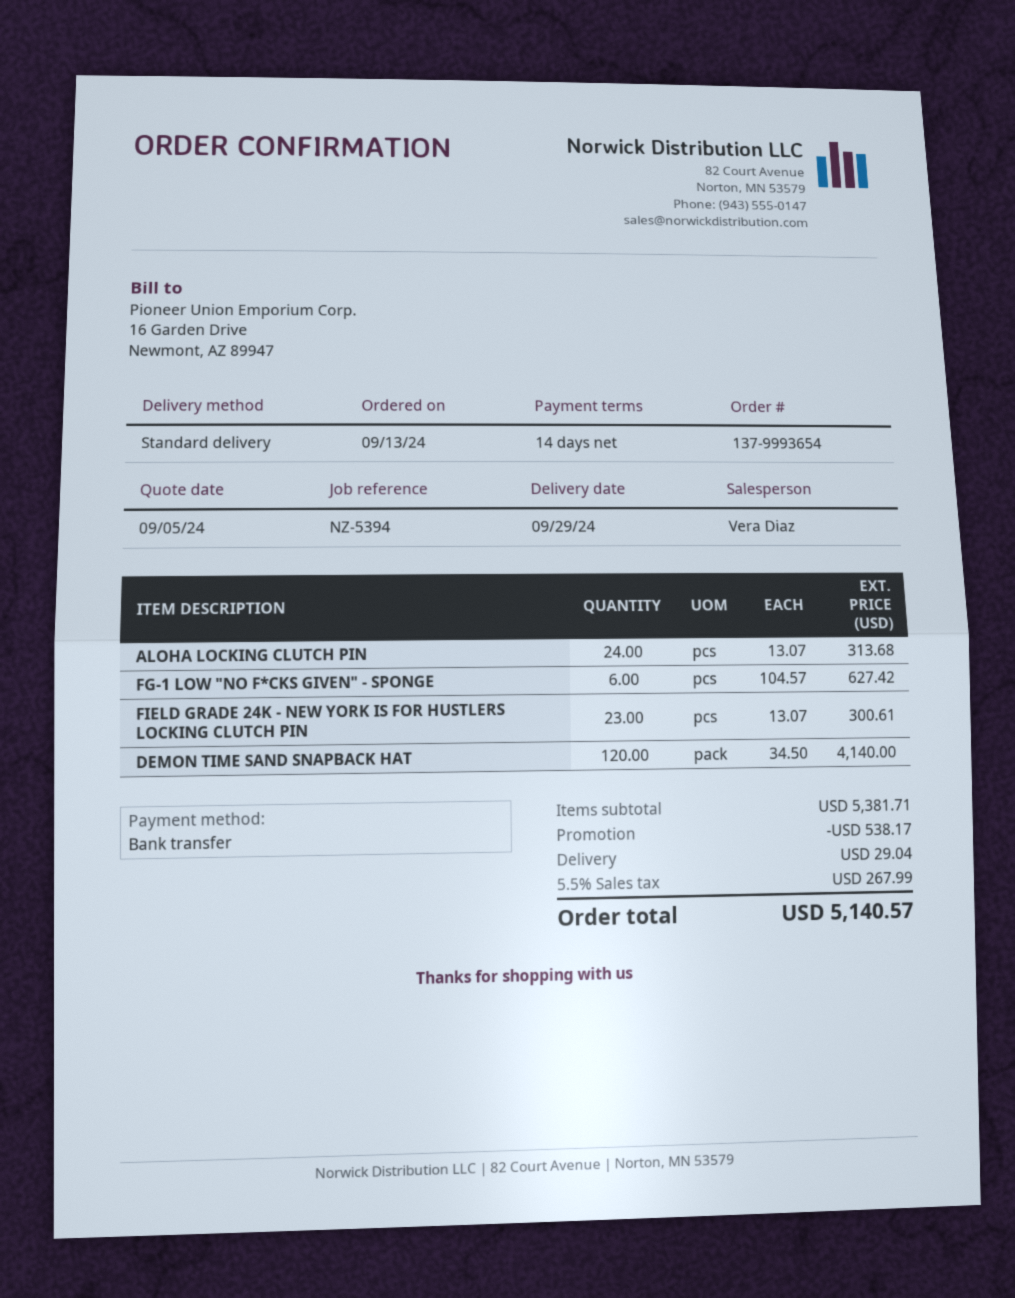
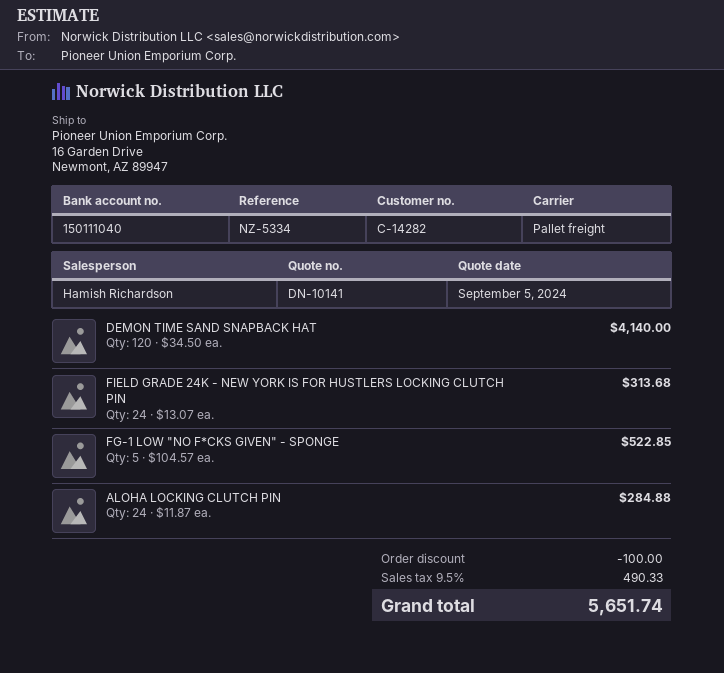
reference: NZ-5394 -> NZ-5334
sales rep: Vera Diaz -> Hamish Richardson
shipping method: standard -> pallet freight
ALOHA LOCKING CLUTCH PIN: 24 x 13.07 = 313.68 -> 24 x 11.87 = 284.88
FG-1 LOW "NO F*CKS GIVEN" - SPONGE: 6 x 104.57 = 627.42 -> 5 x 104.57 = 522.85
FIELD GRADE 24K - NEW YORK IS FOR HUSTLERS LOCKING CLUTCH PIN: 23 x 13.07 = 300.61 -> 24 x 13.07 = 313.68
discount: 538.17 -> 100.00
shipping: 29.04 -> none
tax: 5.5% = 267.99 -> 9.5% = 490.33
total: 5140.57 -> 5651.74

